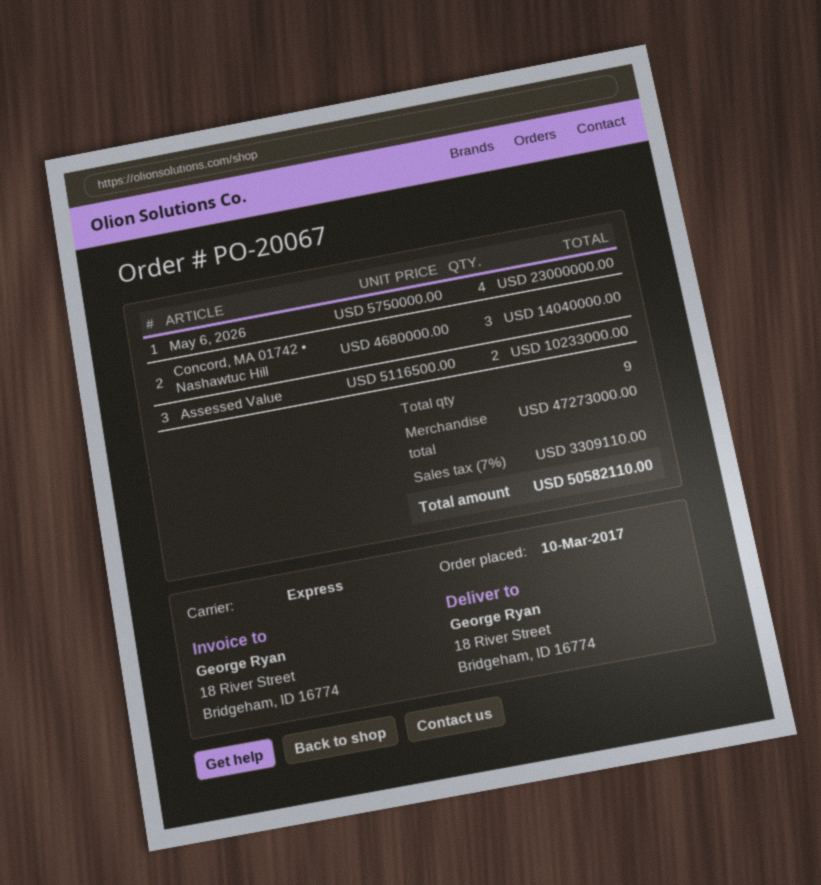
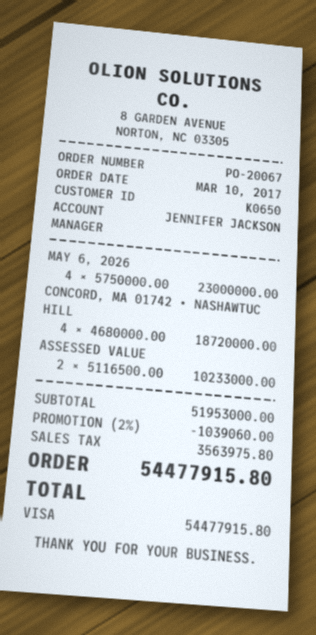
Concord, MA 01742 • Nashawtuc Hill: 3 x 4680000.00 = 14040000.00 -> 4 x 4680000.00 = 18720000.00
subtotal: 47273000.00 -> 51953000.00
discount: none -> 2% = 1039060.00
tax: 3309110.00 -> 3563975.80
total: 50582110.00 -> 54477915.80

